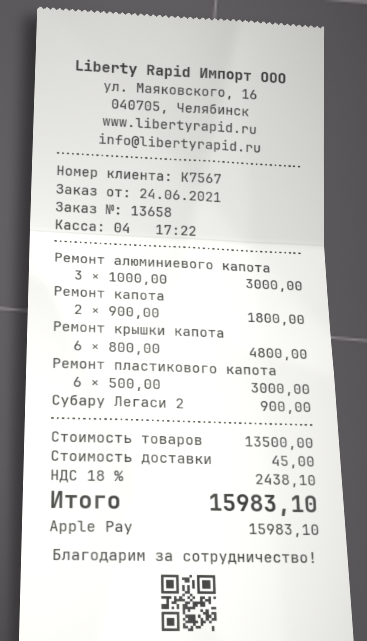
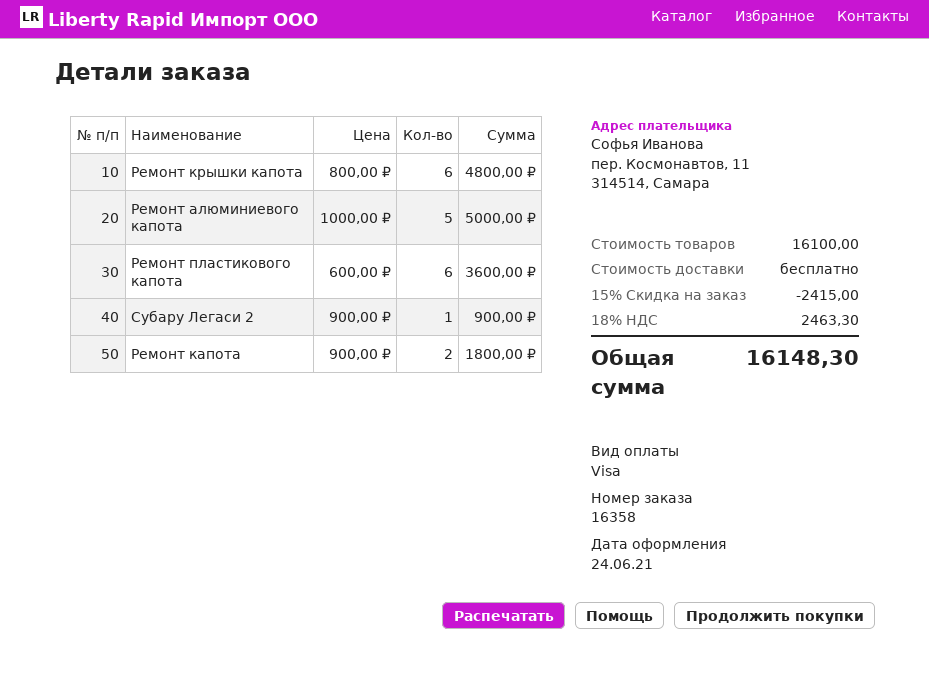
order number: 13658 -> 16358
payment method: Apple Pay -> Visa
Ремонт алюминиевого капота: 3 x 1000.00 = 3000.00 -> 5 x 1000.00 = 5000.00
Ремонт пластикового капота: 6 x 500.00 = 3000.00 -> 6 x 600.00 = 3600.00
subtotal: 13500.00 -> 16100.00
discount: none -> 15% = 2415.00
shipping: 45.00 -> 0.00
tax: 18% = 2438.10 -> 18% = 2463.30
total: 15983.10 -> 16148.30

